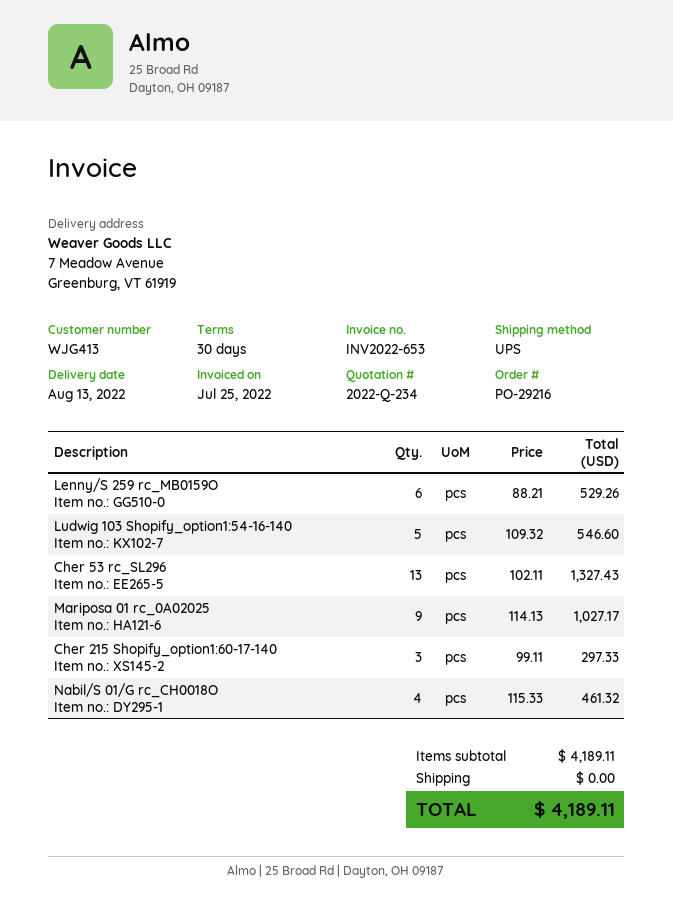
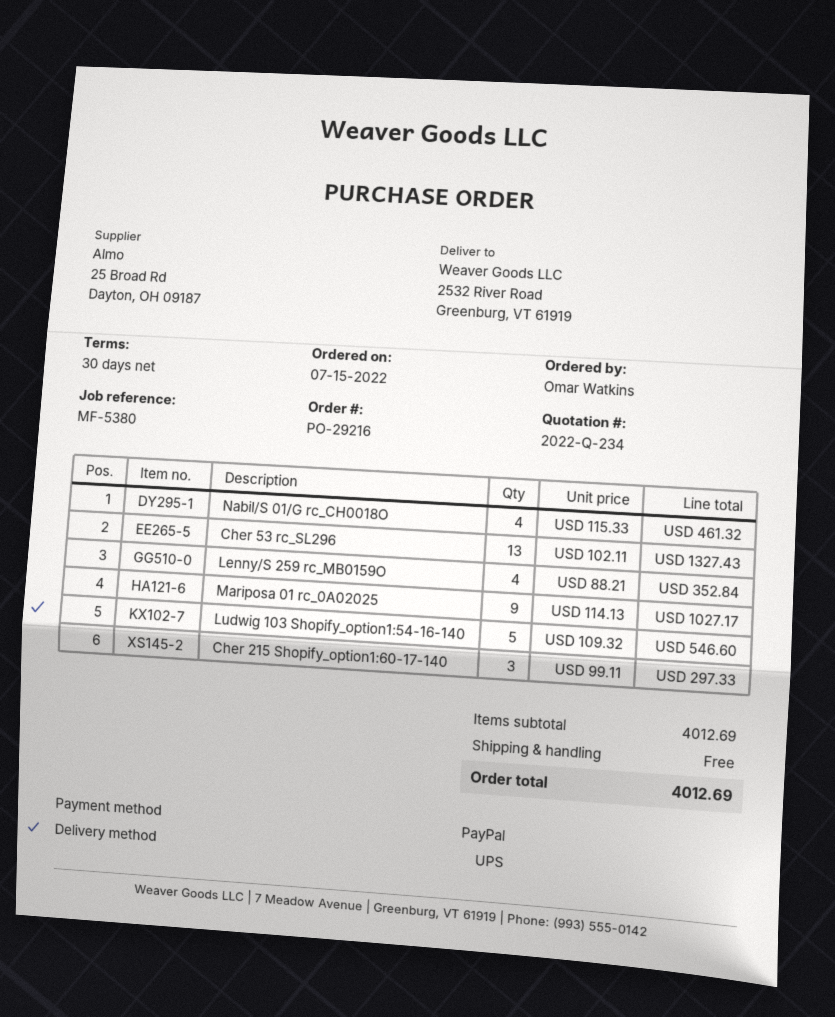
ship to: 7 Meadow Avenue, Greenburg, VT 61919 -> 2532 River Road, Greenburg, VT 61919
Lenny/S 259 rc_MB0159O: 6 x 88.21 = 529.26 -> 4 x 88.21 = 352.84
subtotal: 4189.11 -> 4012.69
total: 4189.11 -> 4012.69

